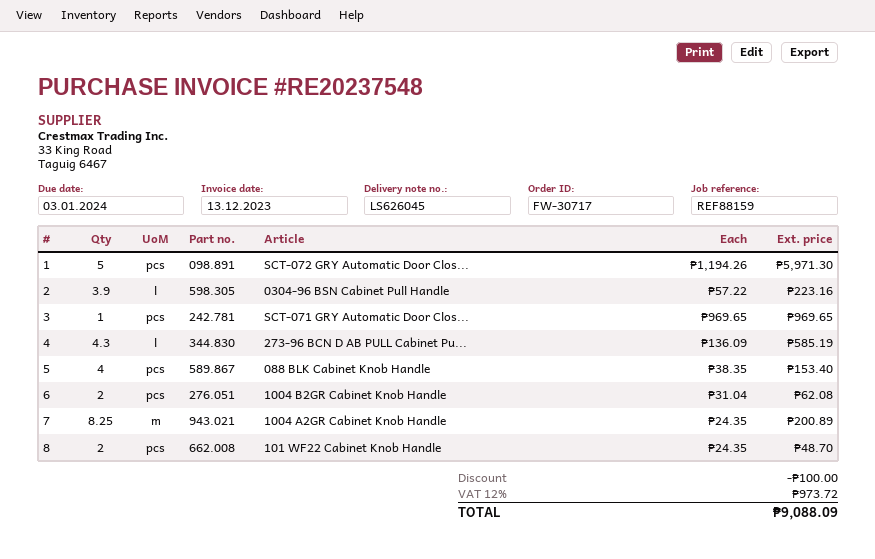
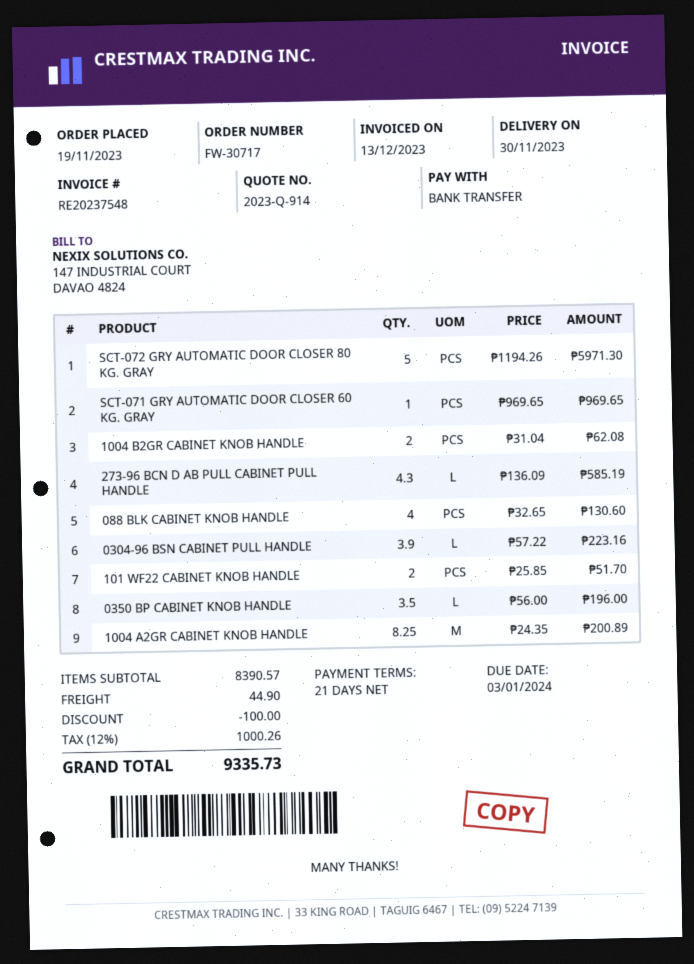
088 BLK Cabinet Knob Handle: 4 x 38.35 = 153.40 -> 4 x 32.65 = 130.60
101 WF22 Cabinet Knob Handle: 2 x 24.35 = 48.70 -> 2 x 25.85 = 51.70
0350 BP CABINET KNOB HANDLE: none -> 3.5 x 56.00 = 196.00
shipping: none -> 44.90
tax: 12% = 973.72 -> 12% = 1000.26
total: 9088.09 -> 9335.73

